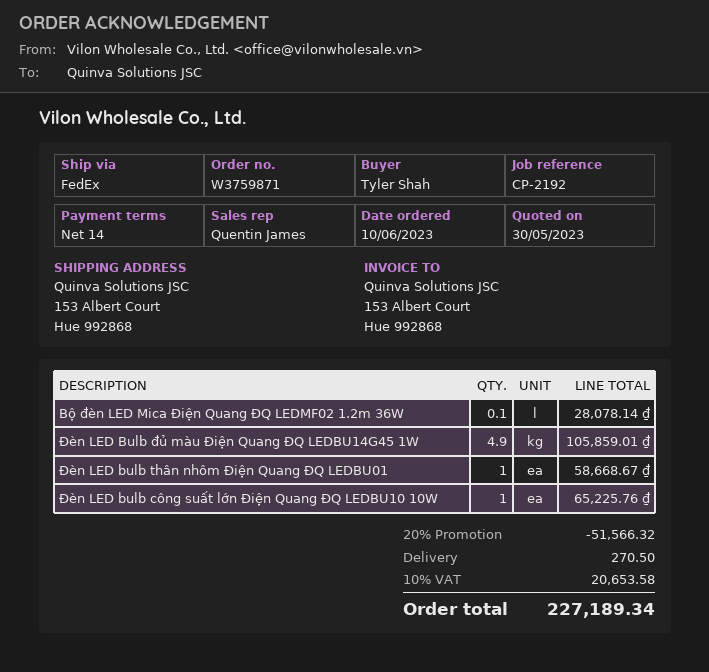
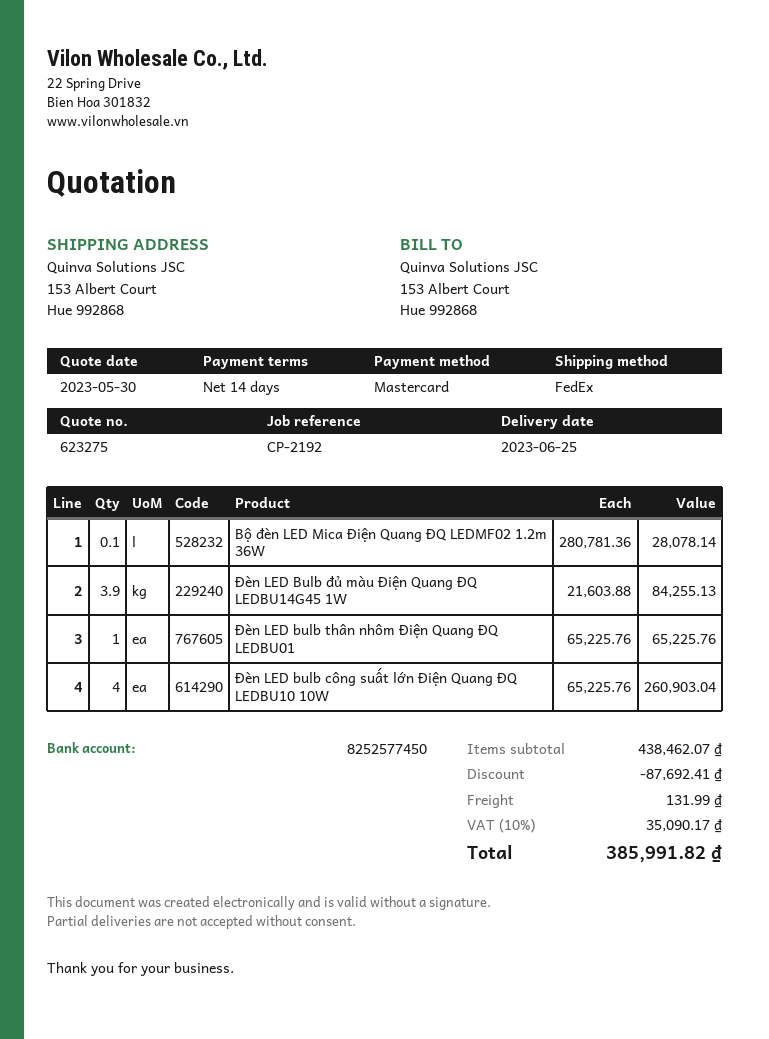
Đèn LED Bulb đủ màu Điện Quang ĐQ LEDBU14G45 1W: 4.9 for 105859.01 -> 3.9 for 84255.13
Đèn LED bulb thân nhôm Điện Quang ĐQ LEDBU01: 1 for 58668.67 -> 1 for 65225.76
Đèn LED bulb công suất lớn Điện Quang ĐQ LEDBU10 10W: 1 for 65225.76 -> 4 for 260903.04
discount: 51566.32 -> 87692.41
shipping: 270.50 -> 131.99
tax: 10% = 20653.58 -> 10% = 35090.17
total: 227189.34 -> 385991.82

